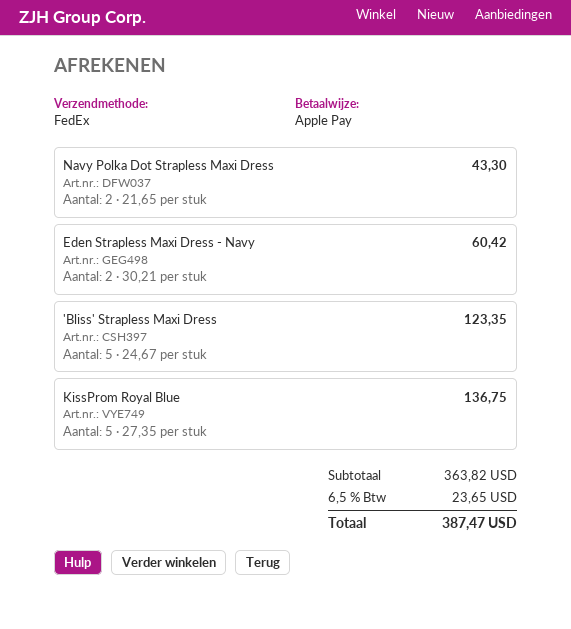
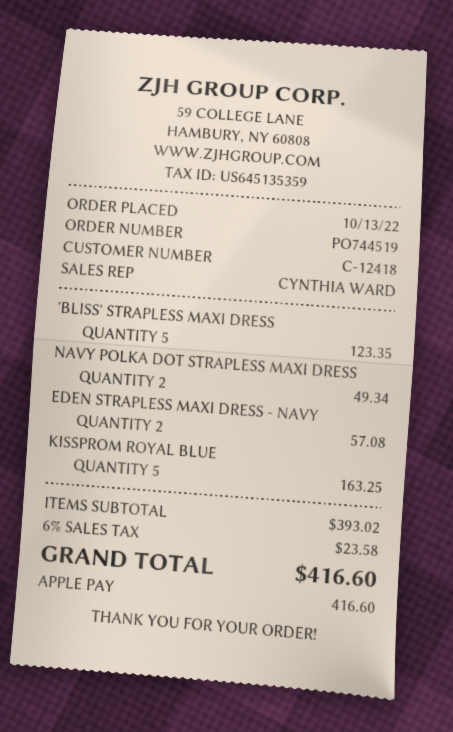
Navy Polka Dot Strapless Maxi Dress: 2 for 43.30 -> 2 for 49.34
Eden Strapless Maxi Dress - Navy: 2 for 60.42 -> 2 for 57.08
KissProm Royal Blue: 5 for 136.75 -> 5 for 163.25
subtotal: 363.82 -> 393.02
tax: 6.5% = 23.65 -> 6% = 23.58
total: 387.47 -> 416.60

